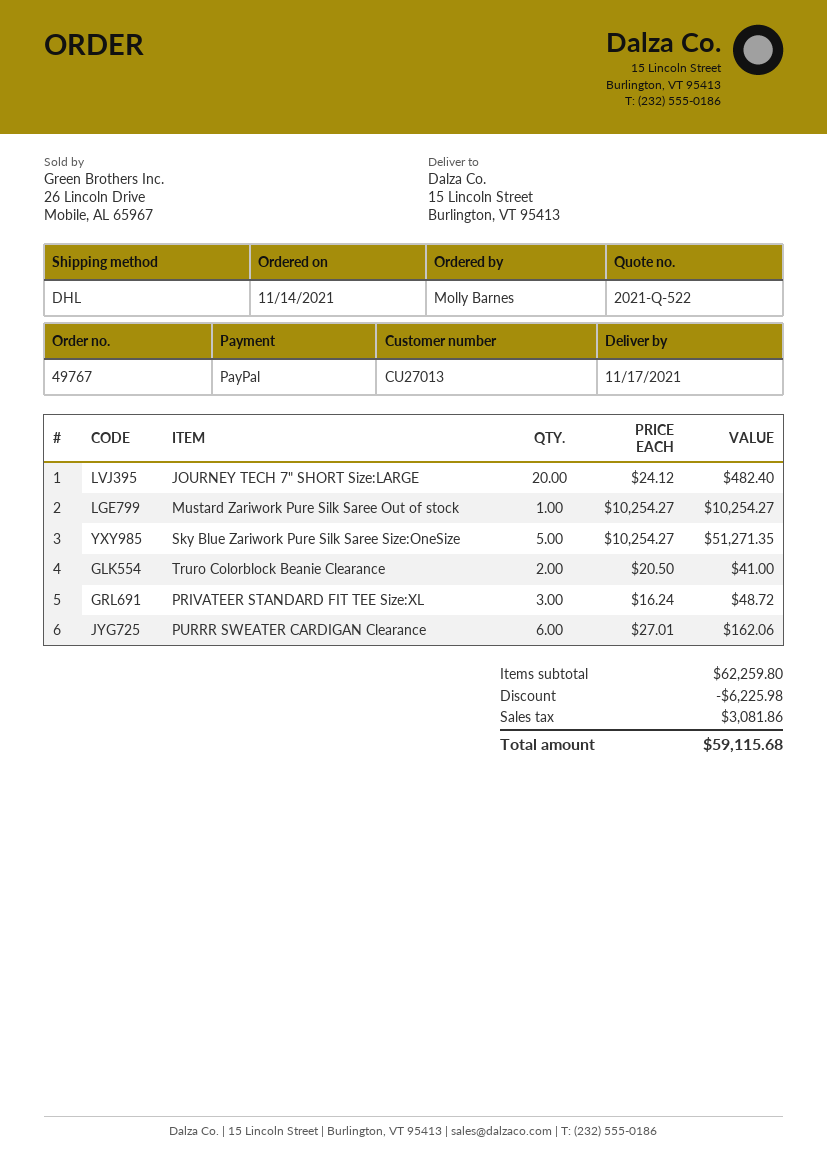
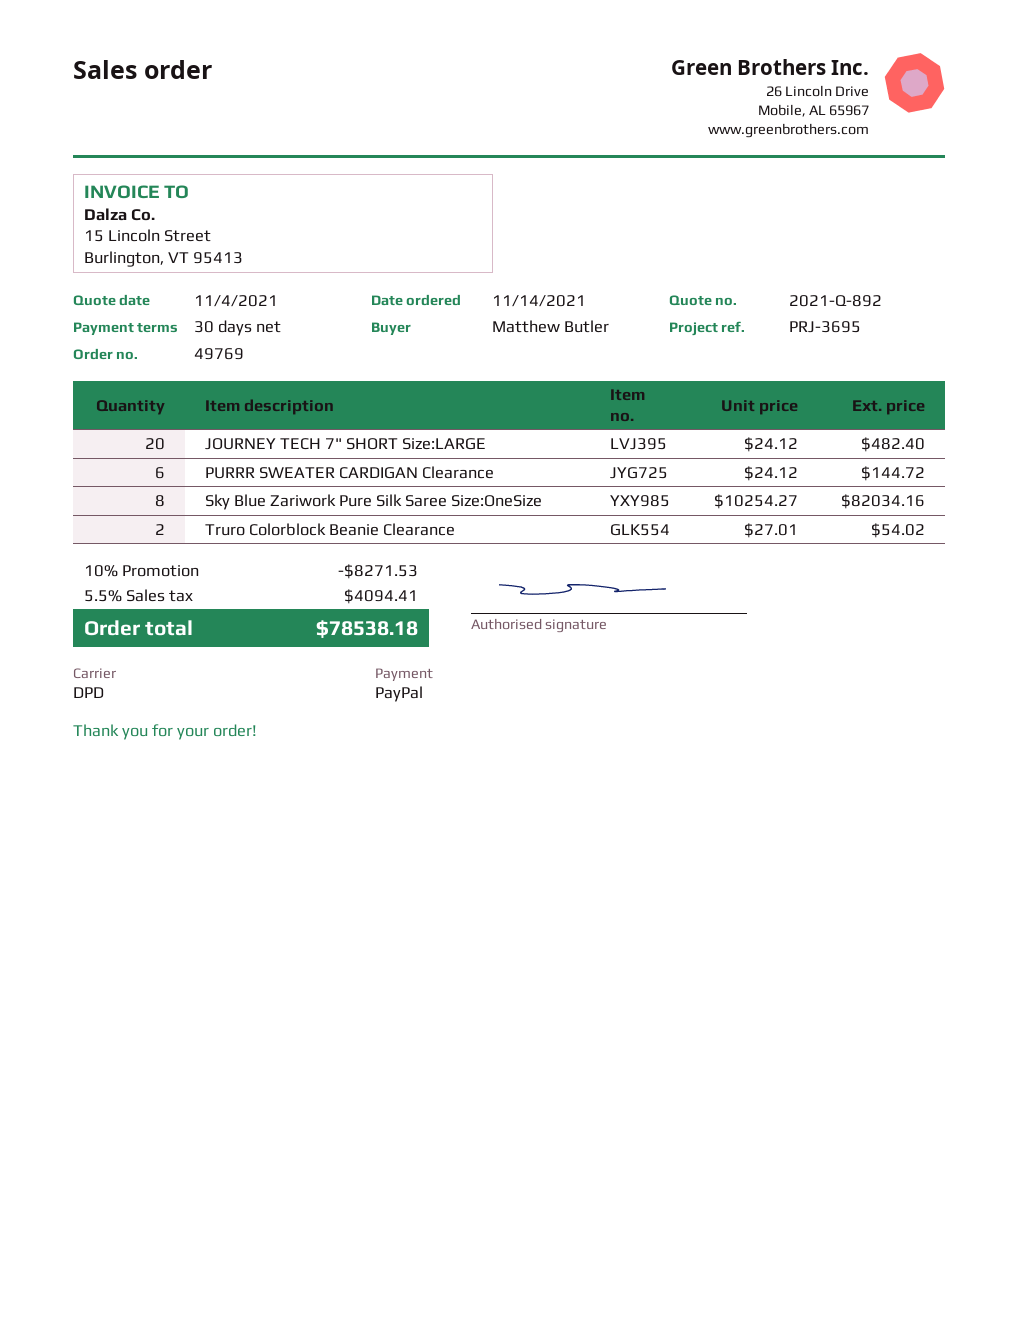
quote number: 2021-Q-522 -> 2021-Q-892
order number: 49767 -> 49769
ordered by: Molly Barnes -> Matthew Butler
shipping method: DHL -> DPD
Mustard Zariwork Pure Silk Saree Out of stock: 1 x 10254.27 = 10254.27 -> none
Sky Blue Zariwork Pure Silk Saree Size:OneSize: 5 x 10254.27 = 51271.35 -> 8 x 10254.27 = 82034.16
Truro Colorblock Beanie Clearance: 2 x 20.50 = 41.00 -> 2 x 27.01 = 54.02
PRIVATEER STANDARD FIT TEE Size:XL: 3 x 16.24 = 48.72 -> none
PURRR SWEATER CARDIGAN Clearance: 6 x 27.01 = 162.06 -> 6 x 24.12 = 144.72
discount: 6225.98 -> 8271.53
tax: 3081.86 -> 4094.41
total: 59115.68 -> 78538.18

